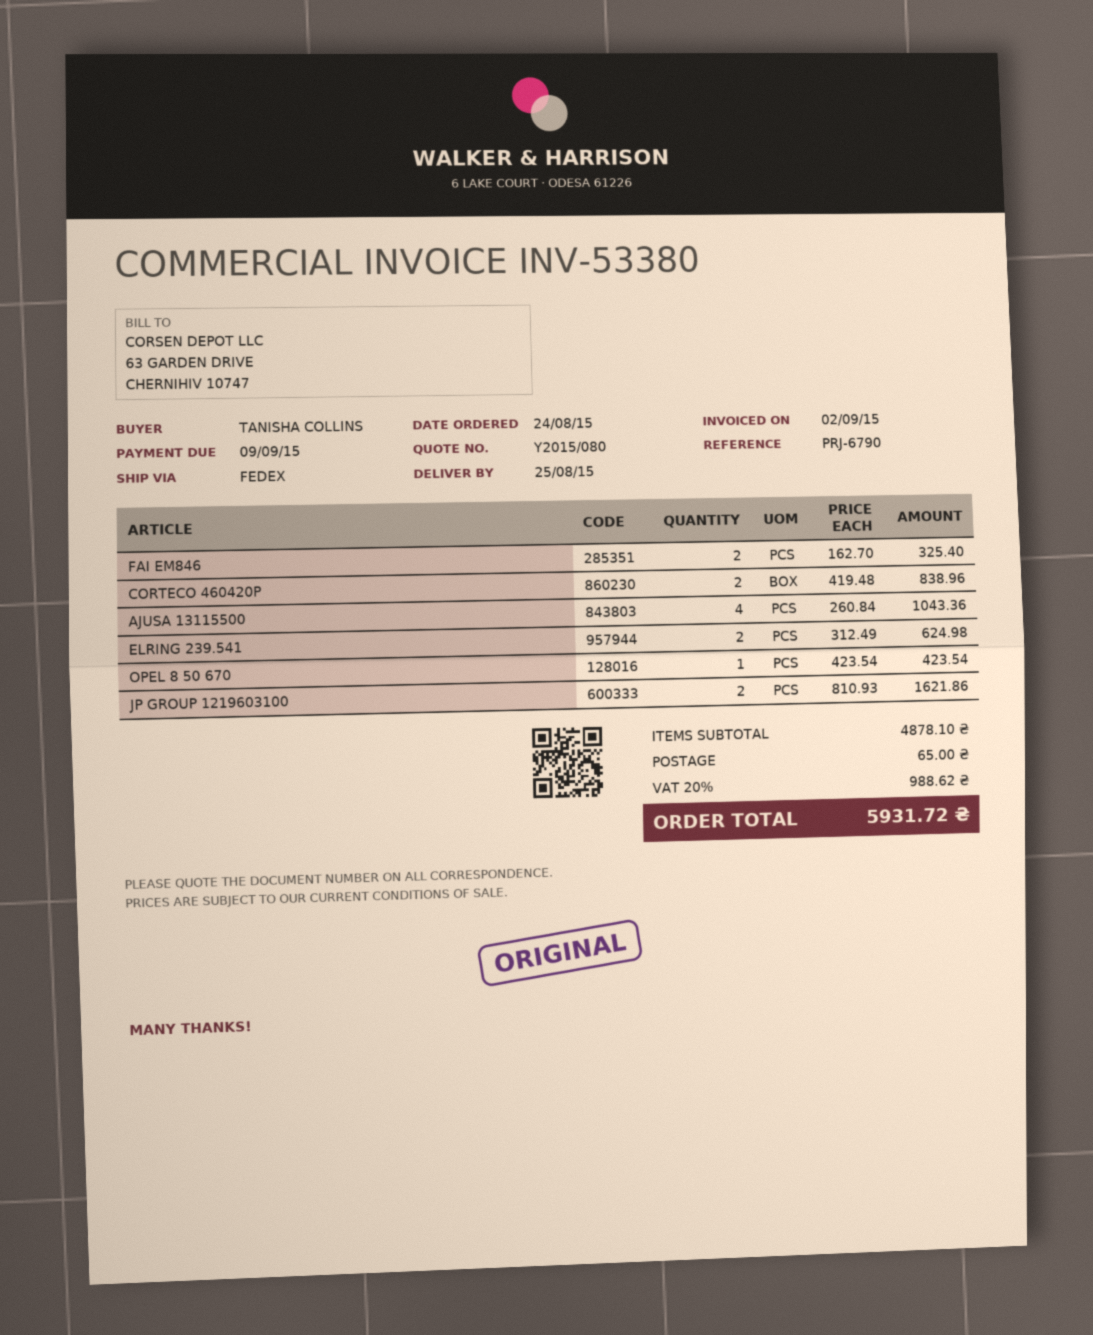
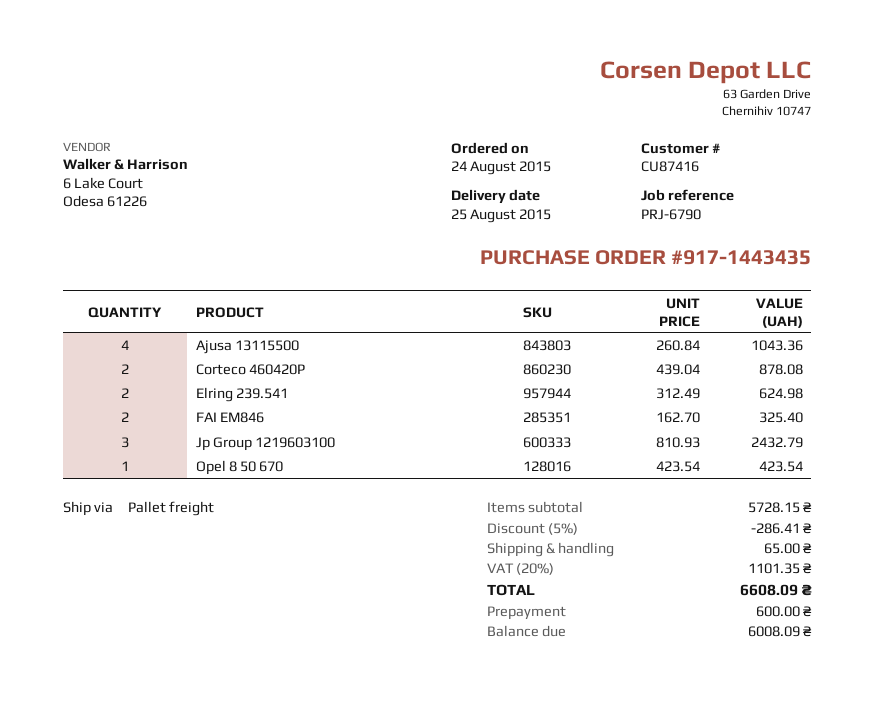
shipping method: FedEx -> pallet freight
CORTECO 460420P: 2 x 419.48 = 838.96 -> 2 x 439.04 = 878.08
JP GROUP 1219603100: 2 x 810.93 = 1621.86 -> 3 x 810.93 = 2432.79
subtotal: 4878.10 -> 5728.15
discount: none -> 5% = 286.41
tax: 20% = 988.62 -> 20% = 1101.35
total: 5931.72 -> 6608.09

